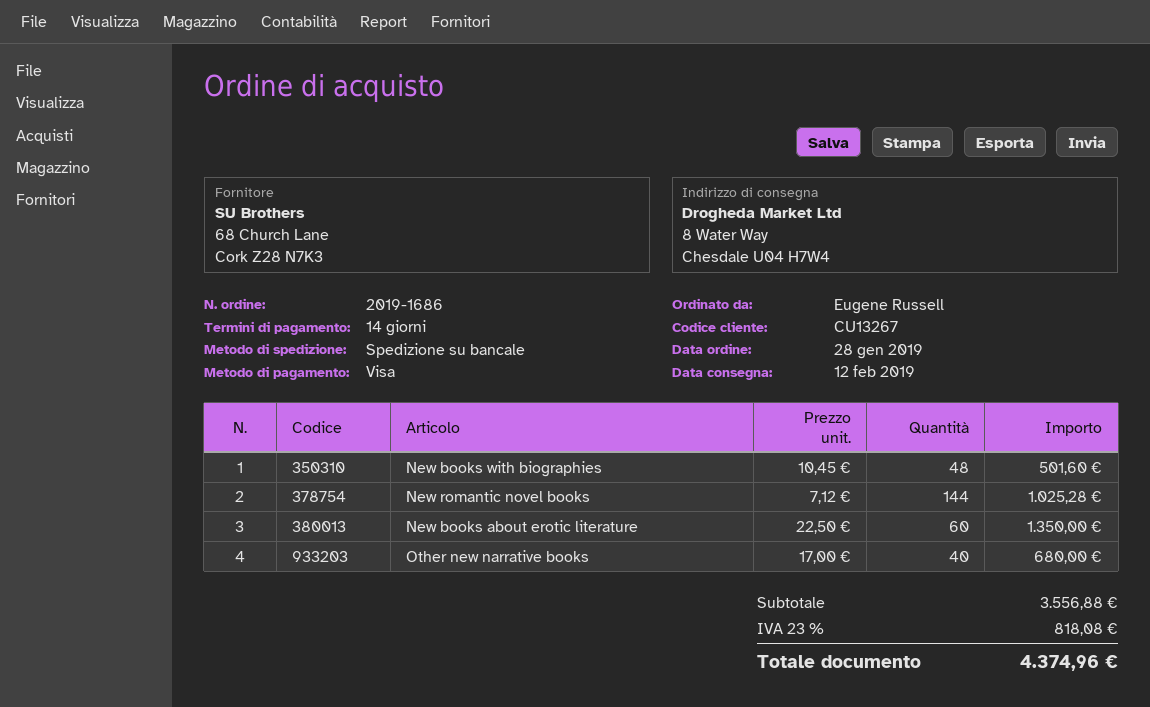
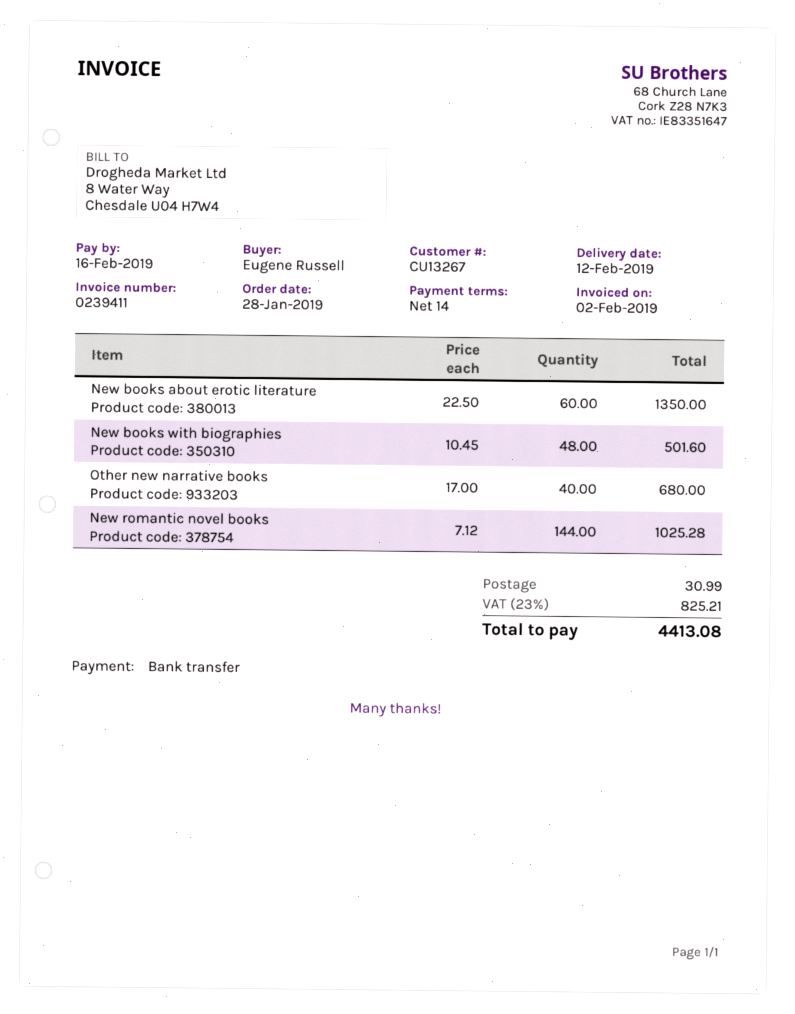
payment method: Visa -> bank transfer
shipping: none -> 30.99
tax: 23% = 818.08 -> 23% = 825.21
total: 4374.96 -> 4413.08

